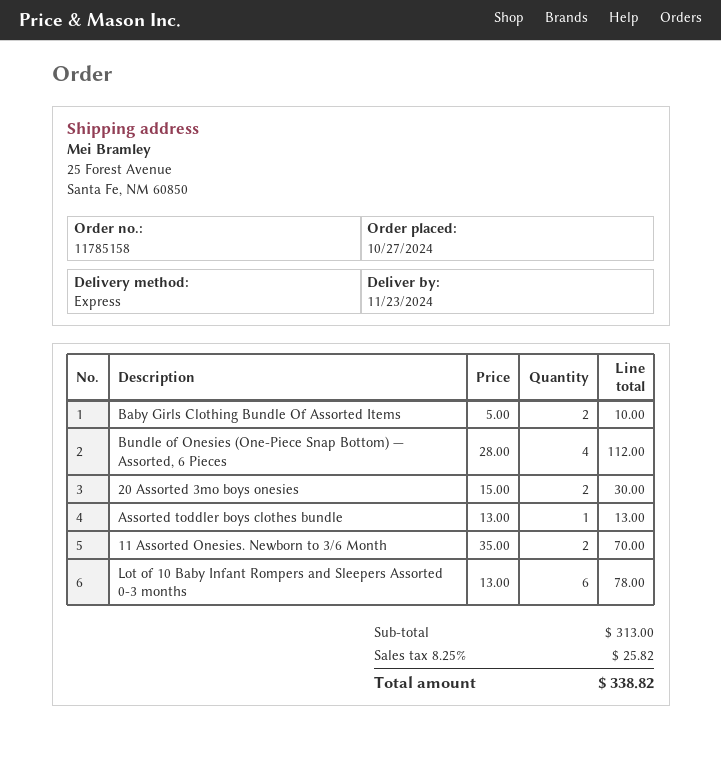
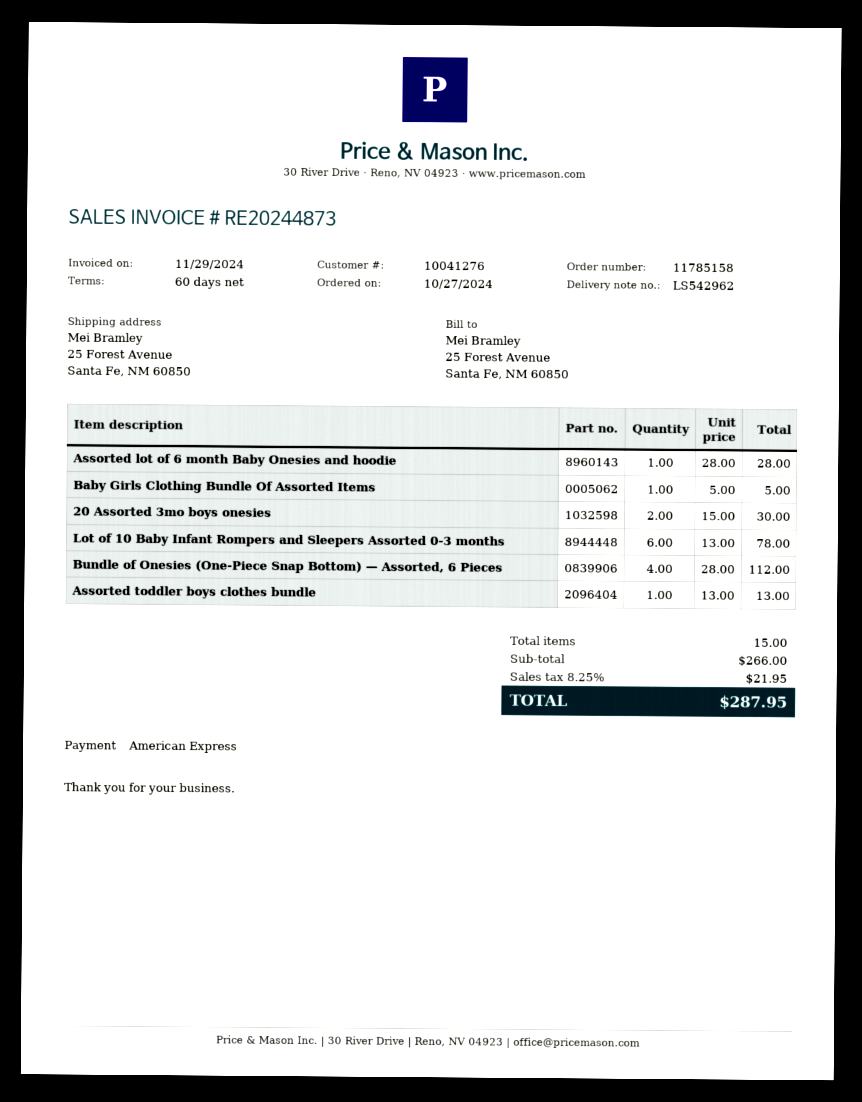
Baby Girls Clothing Bundle Of Assorted Items: 2 x 5.00 = 10.00 -> 1 x 5.00 = 5.00
11 Assorted Onesies. Newborn to 3/6 Month: 2 x 35.00 = 70.00 -> none
Assorted lot of 6 month Baby Onesies and hoodie: none -> 1 x 28.00 = 28.00
subtotal: 313.00 -> 266.00
tax: 8.25% = 25.82 -> 8.25% = 21.95
total: 338.82 -> 287.95

